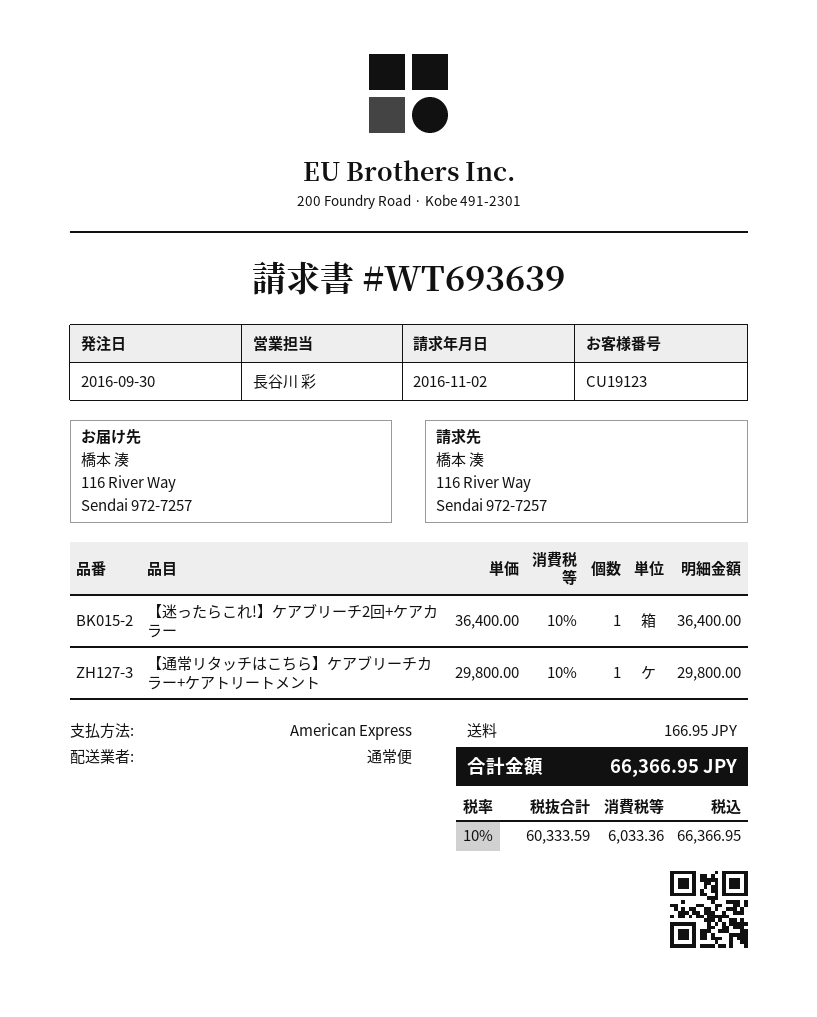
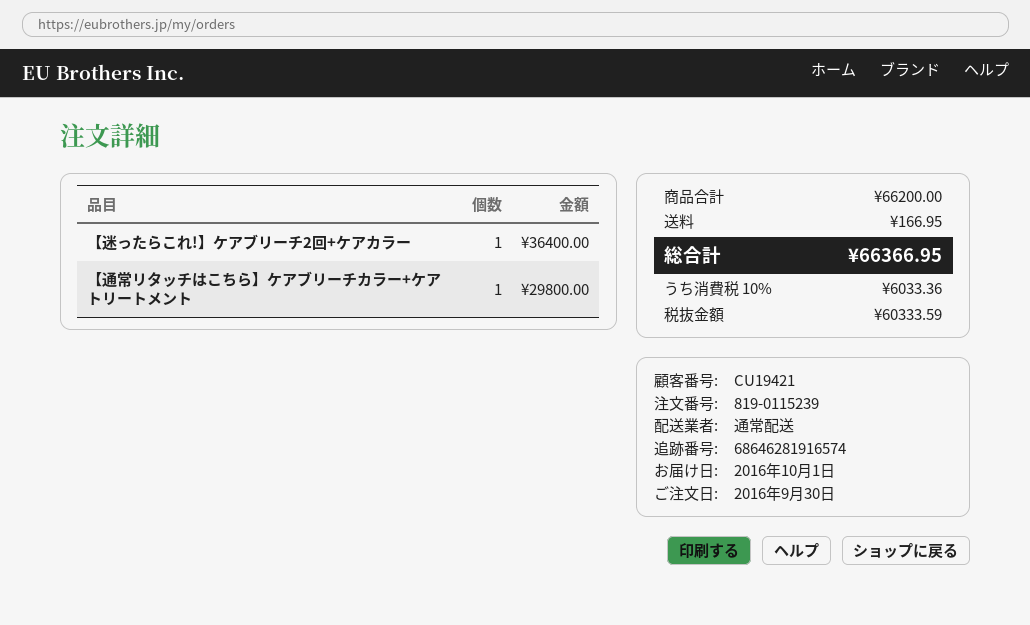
customer number: CU19123 -> CU19421

